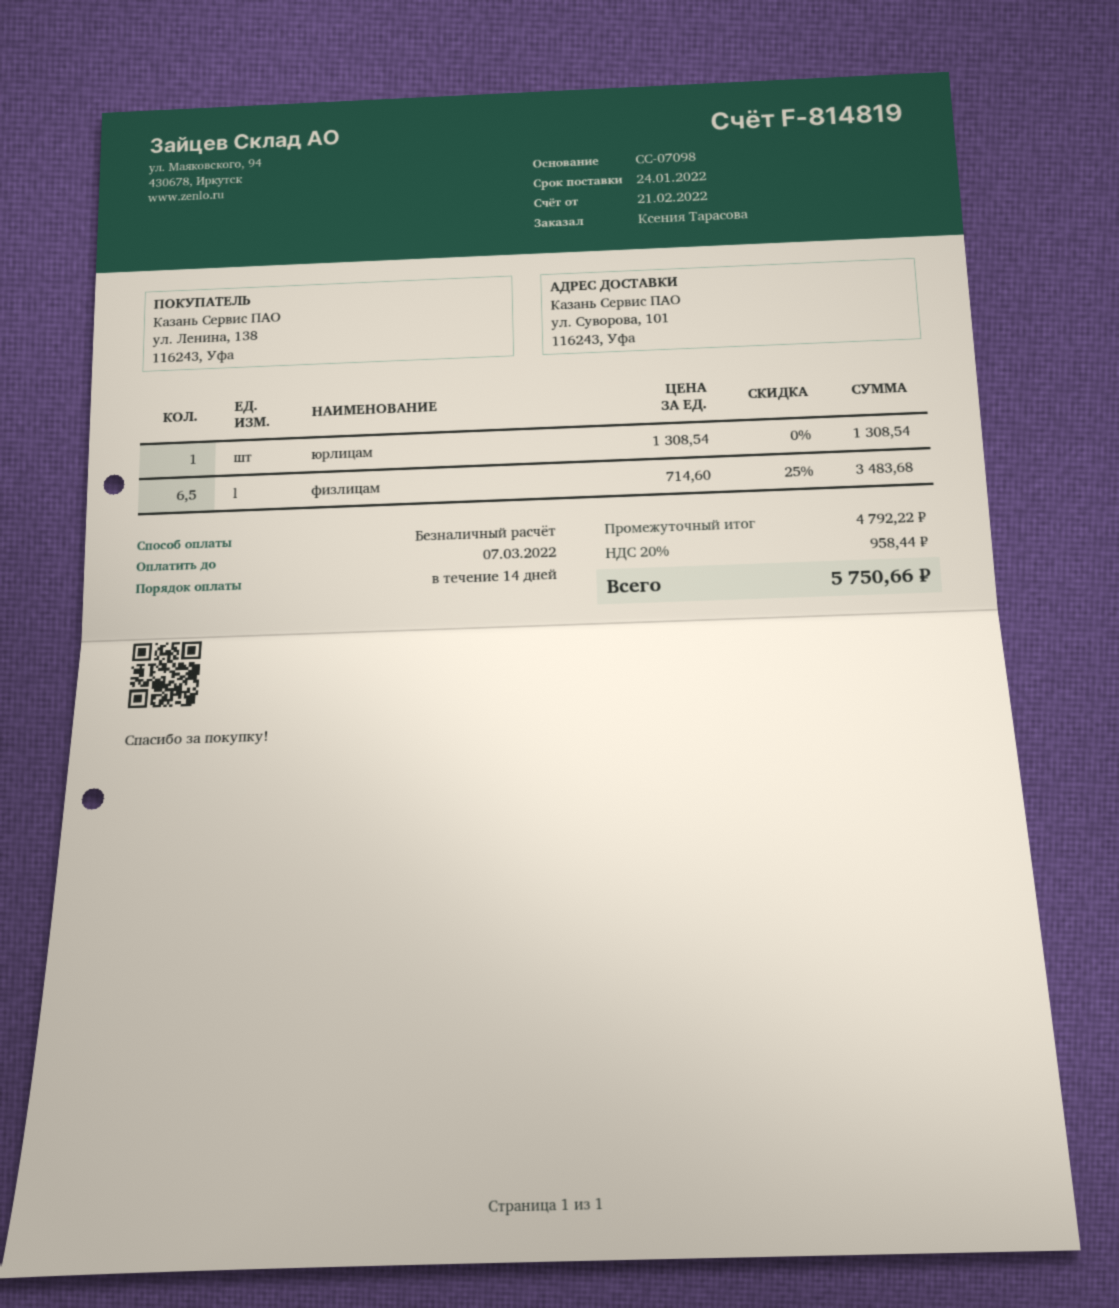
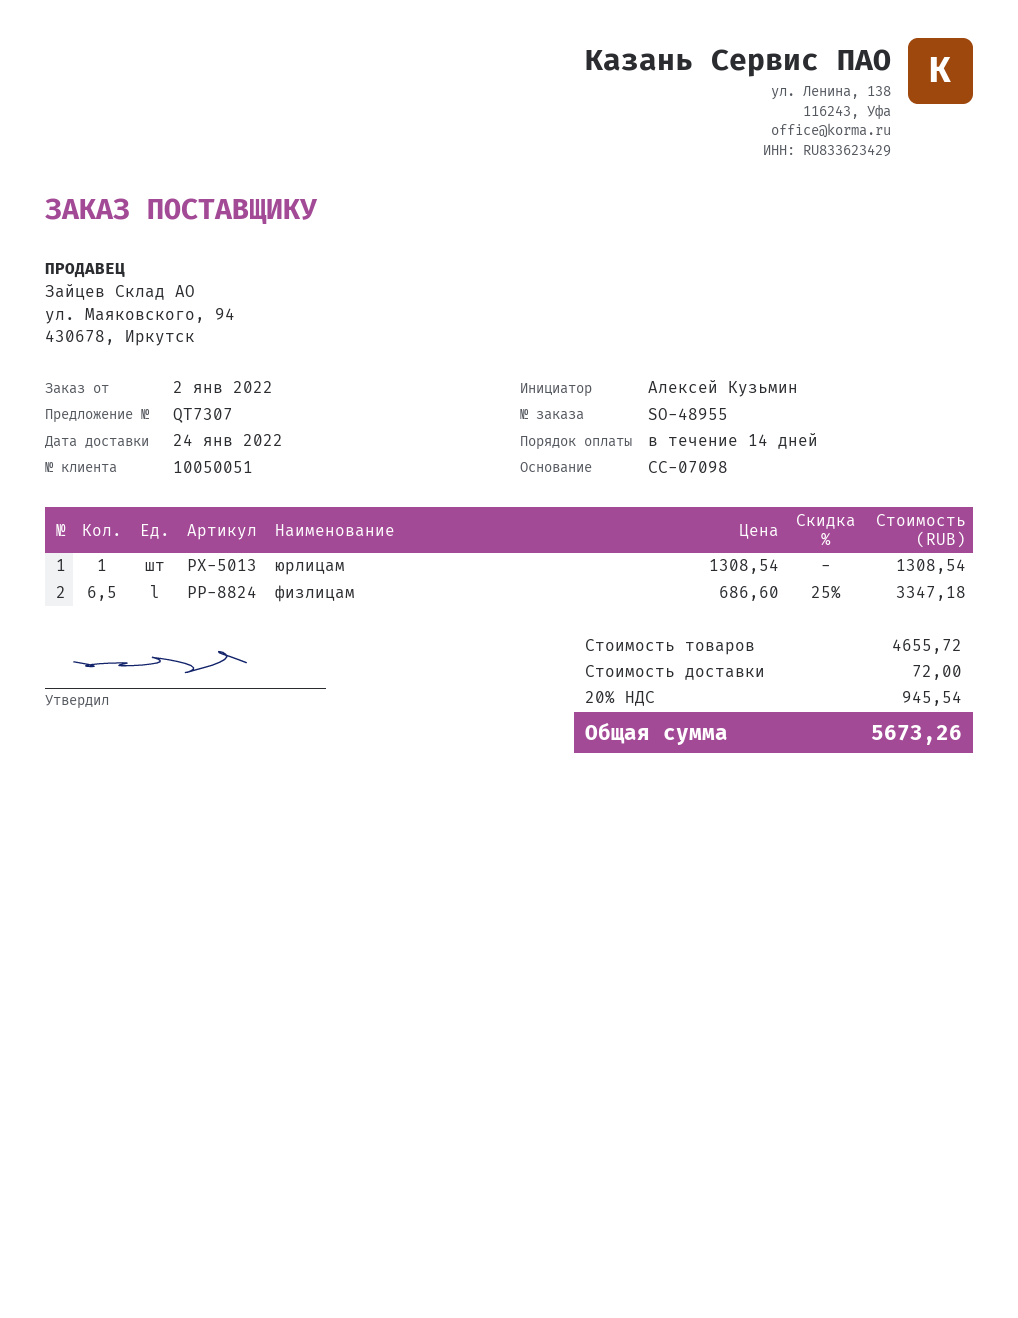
ordered by: Ксения Тарасова -> Алексей Кузьмин
физлицам: 6.5 x 714.60 - 25% = 3483.68 -> 6.5 x 686.60 - 25% = 3347.18
subtotal: 4792.22 -> 4655.72
shipping: none -> 72.00
tax: 20% = 958.44 -> 20% = 945.54
total: 5750.66 -> 5673.26

